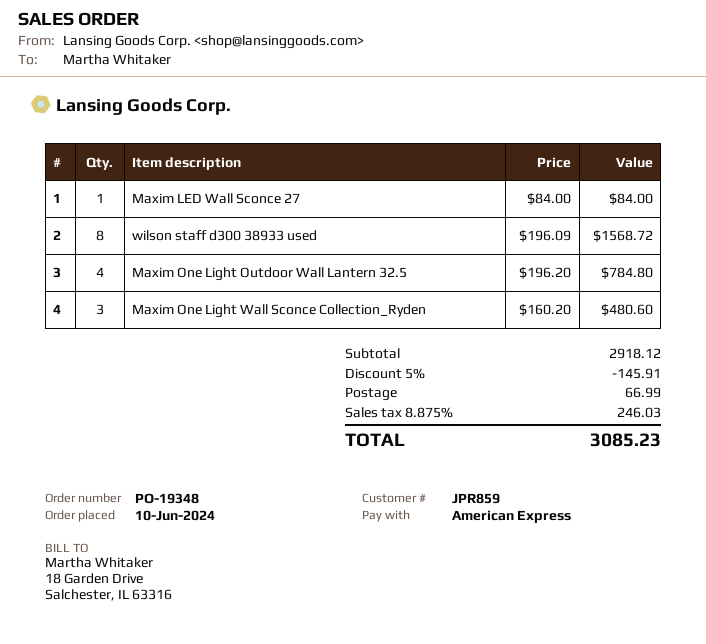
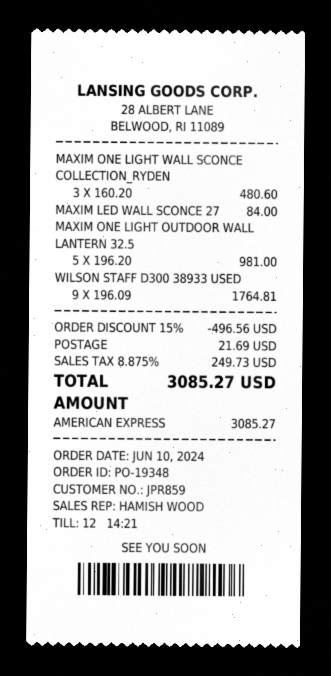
wilson staff d300 38933 used: 8 x 196.09 = 1568.72 -> 9 x 196.09 = 1764.81
Maxim One Light Outdoor Wall Lantern 32.5: 4 x 196.20 = 784.80 -> 5 x 196.20 = 981.00
discount: 5% = 145.91 -> 15% = 496.56
shipping: 66.99 -> 21.69
tax: 8.875% = 246.03 -> 8.875% = 249.73
total: 3085.23 -> 3085.27

